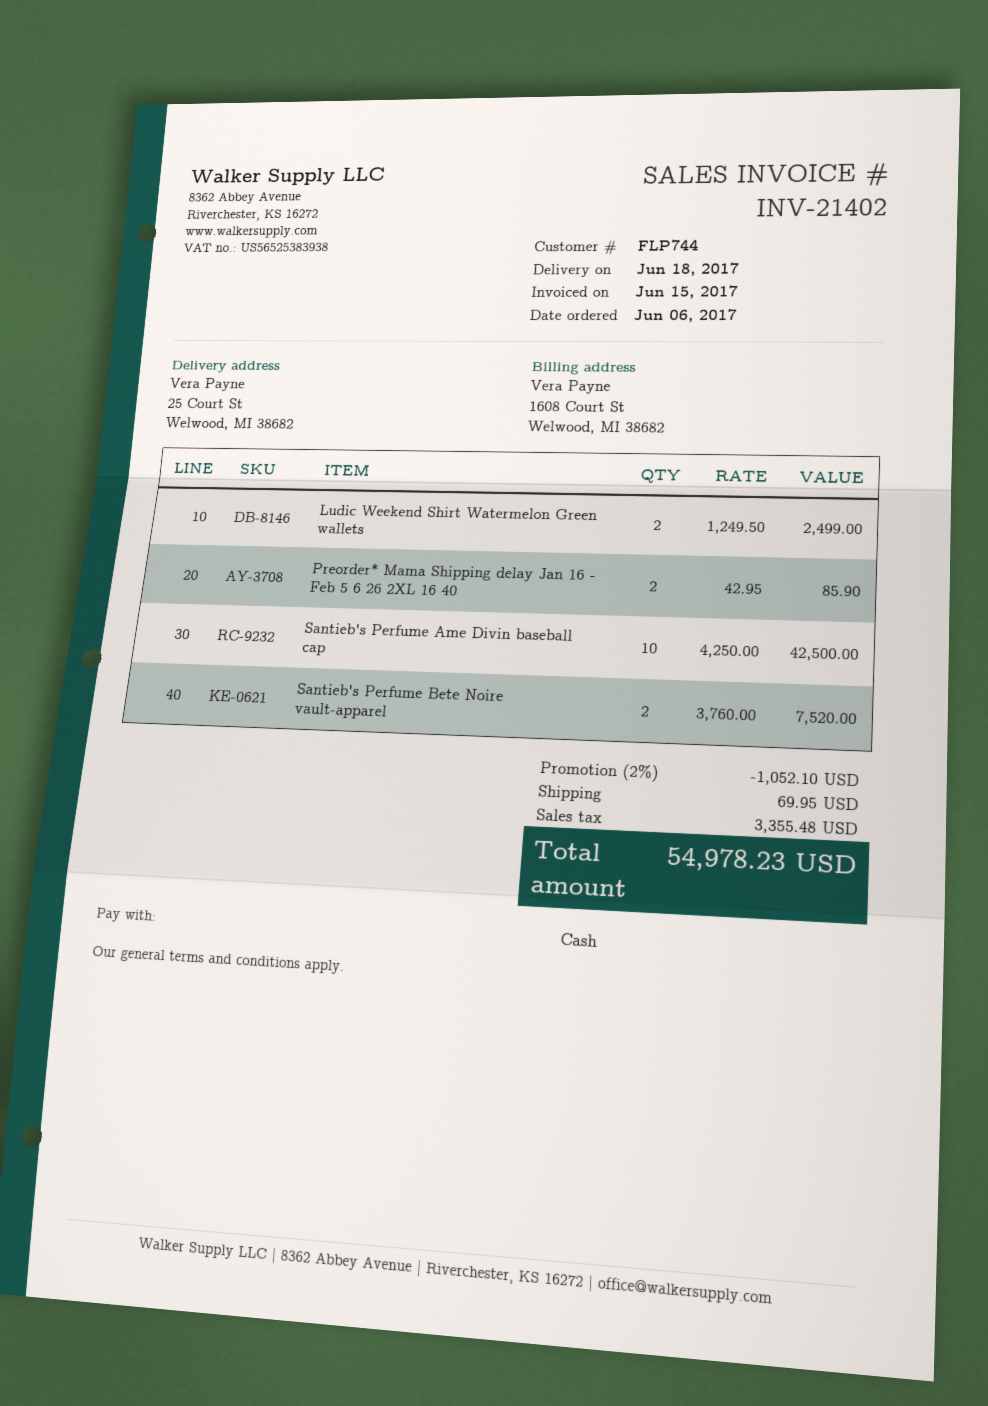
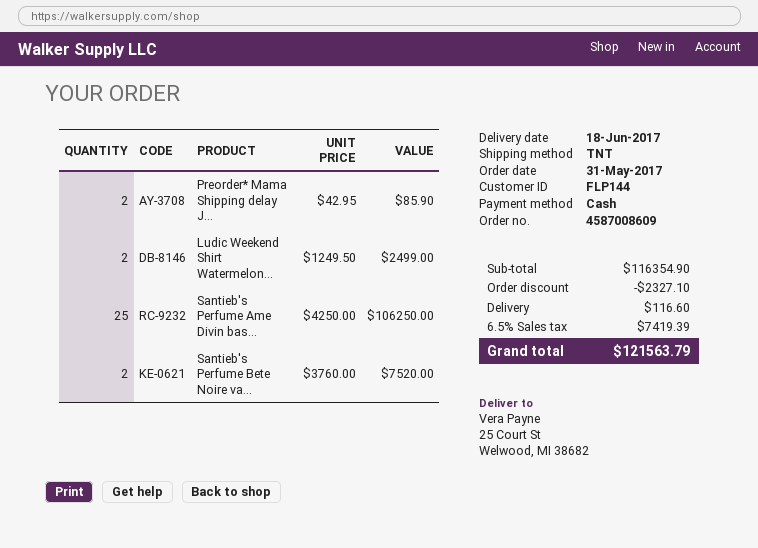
order date: 2017-06-06 -> 2017-05-31
customer number: FLP744 -> FLP144
Santieb's Perfume Ame Divin baseball cap: 10 x 4250.00 = 42500.00 -> 25 x 4250.00 = 106250.00
discount: 1052.10 -> 2327.10
shipping: 69.95 -> 116.60
tax: 3355.48 -> 7419.39
total: 54978.23 -> 121563.79

